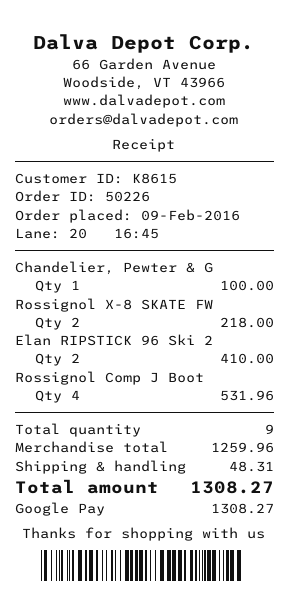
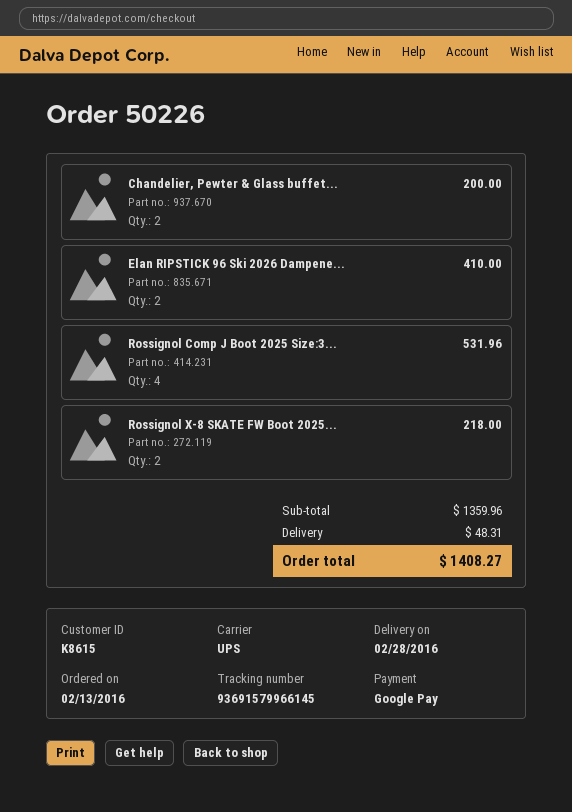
order date: 2016-02-09 -> 2016-02-13
Chandelier, Pewter & G: 1 for 100.00 -> 2 for 200.00
subtotal: 1259.96 -> 1359.96
total: 1308.27 -> 1408.27

